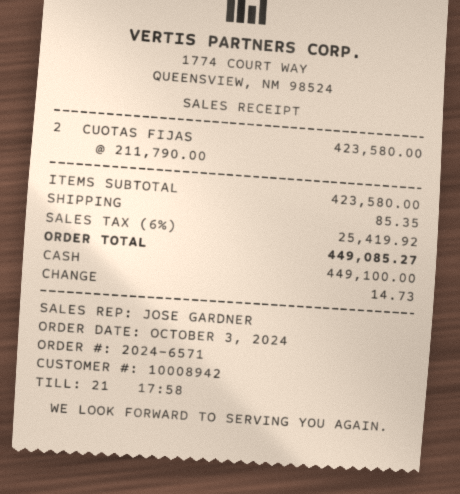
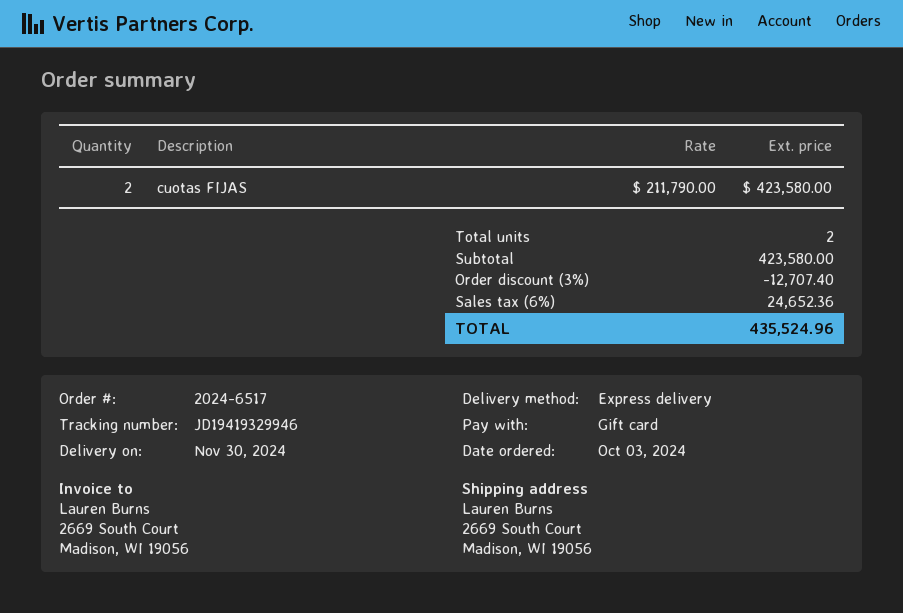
order number: 2024-6571 -> 2024-6517
payment method: cash -> gift card
discount: none -> 3% = 12707.40
shipping: 85.35 -> none
tax: 6% = 25419.92 -> 6% = 24652.36
total: 449085.27 -> 435524.96

